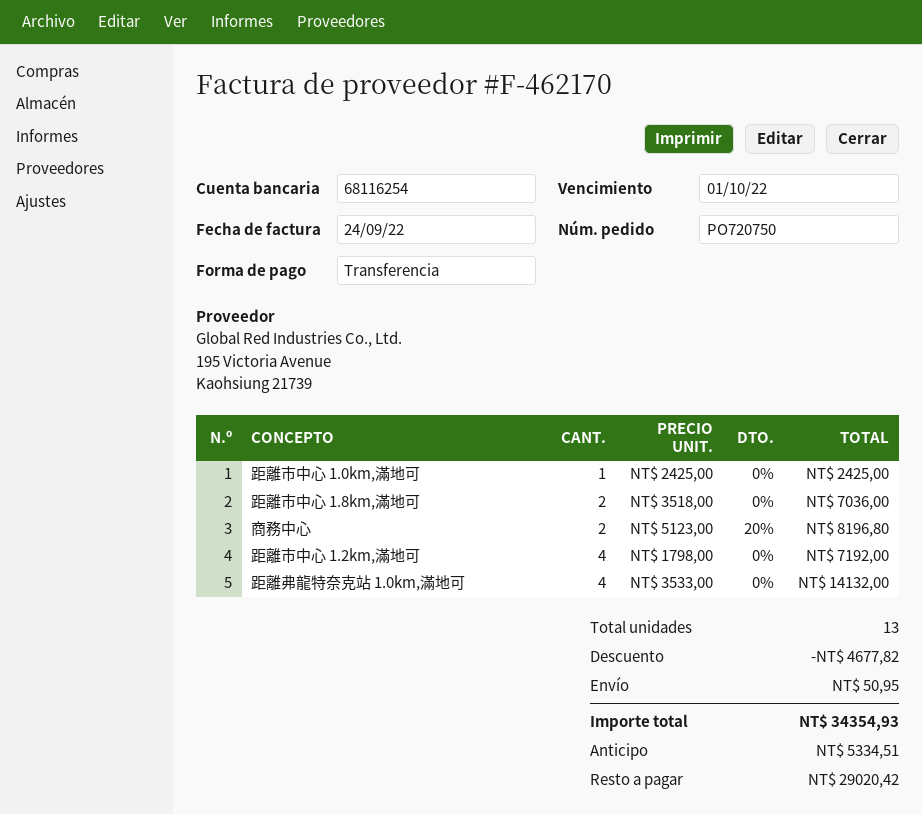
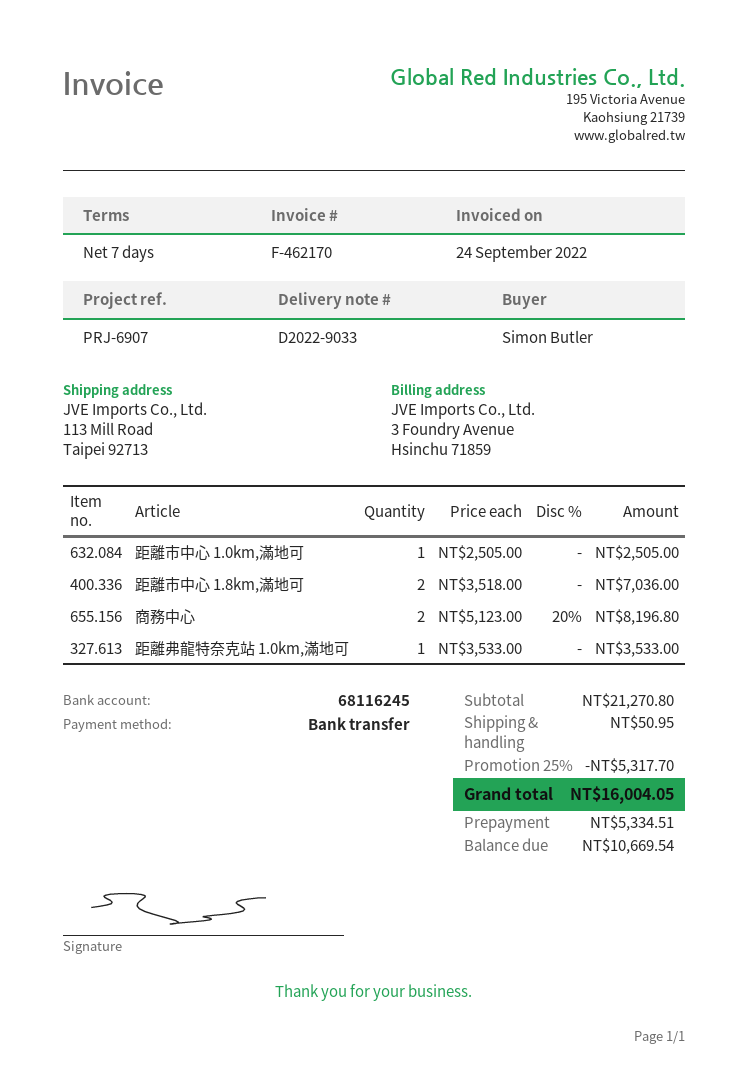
bank account: 68116254 -> 68116245
距離市中心 1.0km,滿地可: 1 x 2425.00 = 2425.00 -> 1 x 2505.00 = 2505.00
距離市中心 1.2km,滿地可: 4 x 1798.00 = 7192.00 -> none
距離弗龍特奈克站 1.0km,滿地可: 4 x 3533.00 = 14132.00 -> 1 x 3533.00 = 3533.00
discount: 4677.82 -> 5317.70
total: 34354.93 -> 16004.05
balance: 29020.42 -> 10669.54

